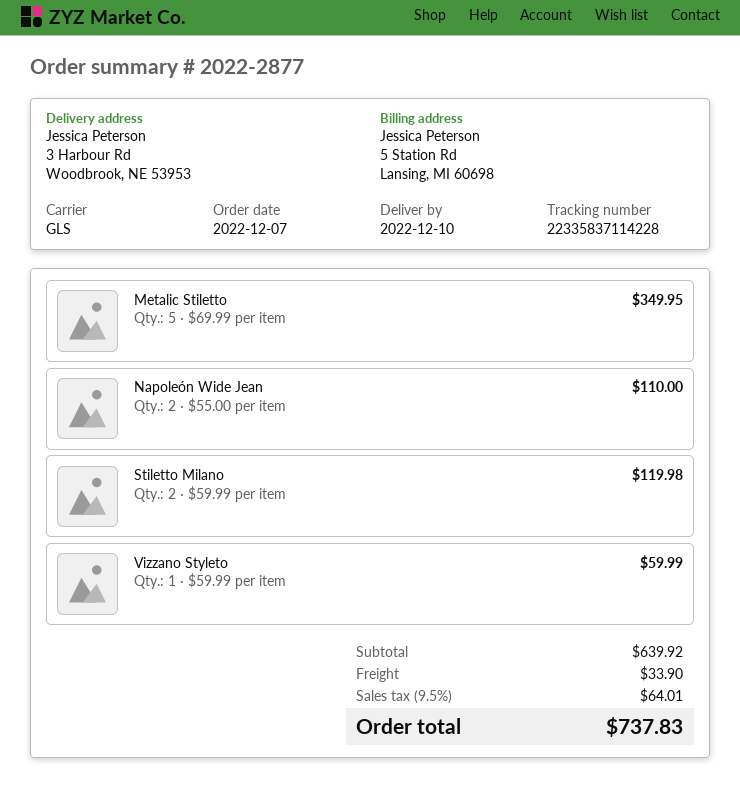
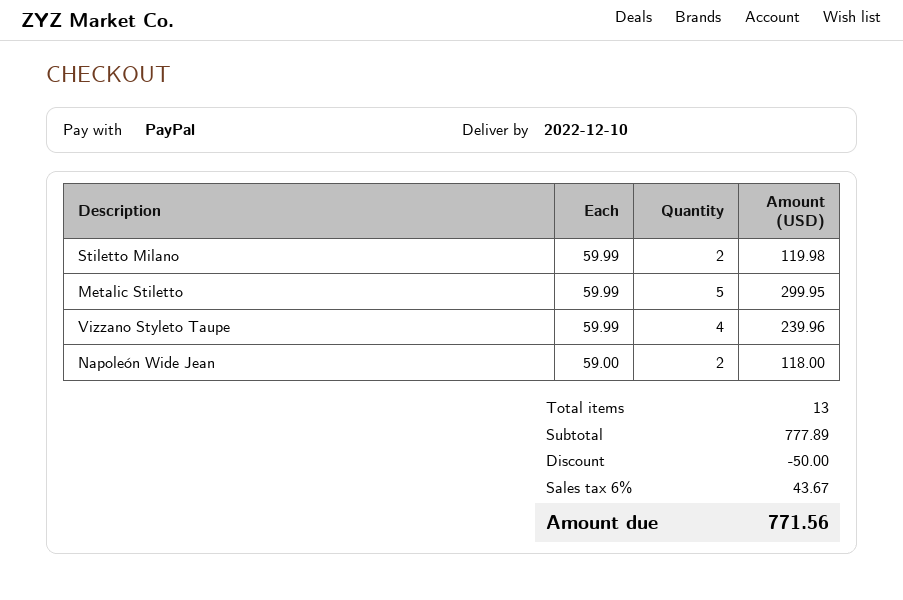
Metalic Stiletto: 5 x 69.99 = 349.95 -> 5 x 59.99 = 299.95
Napoleón Wide Jean: 2 x 55.00 = 110.00 -> 2 x 59.00 = 118.00
Vizzano Styleto: 1 x 59.99 = 59.99 -> none
Vizzano Styleto Taupe: none -> 4 x 59.99 = 239.96
subtotal: 639.92 -> 777.89
discount: none -> 50.00
shipping: 33.90 -> none
tax: 9.5% = 64.01 -> 6% = 43.67
total: 737.83 -> 771.56

